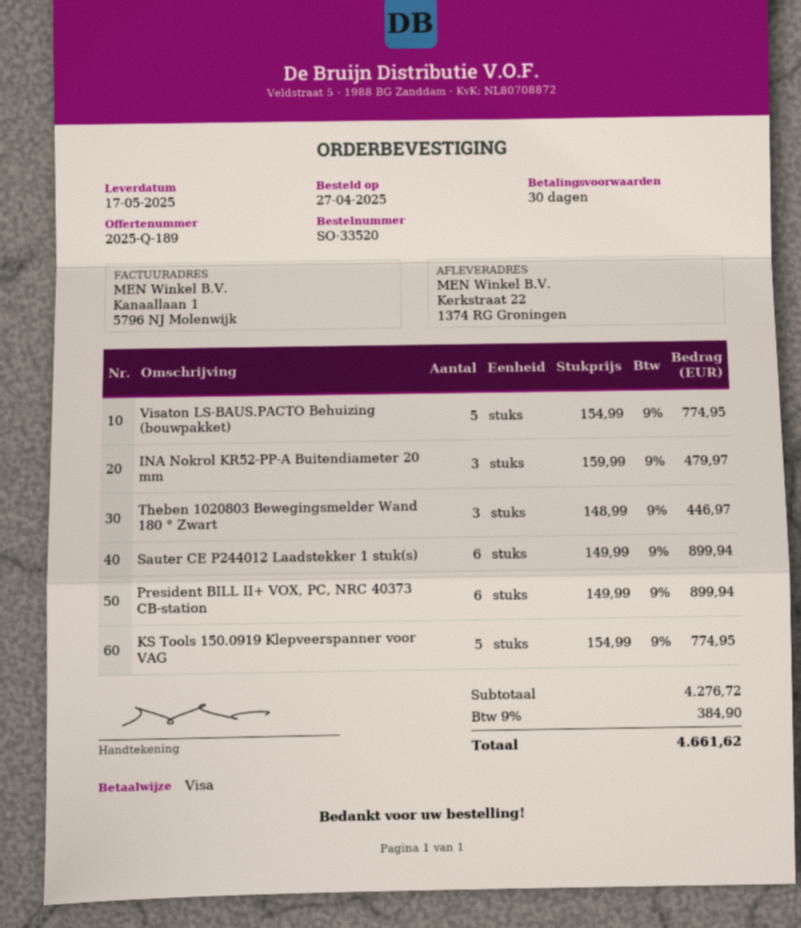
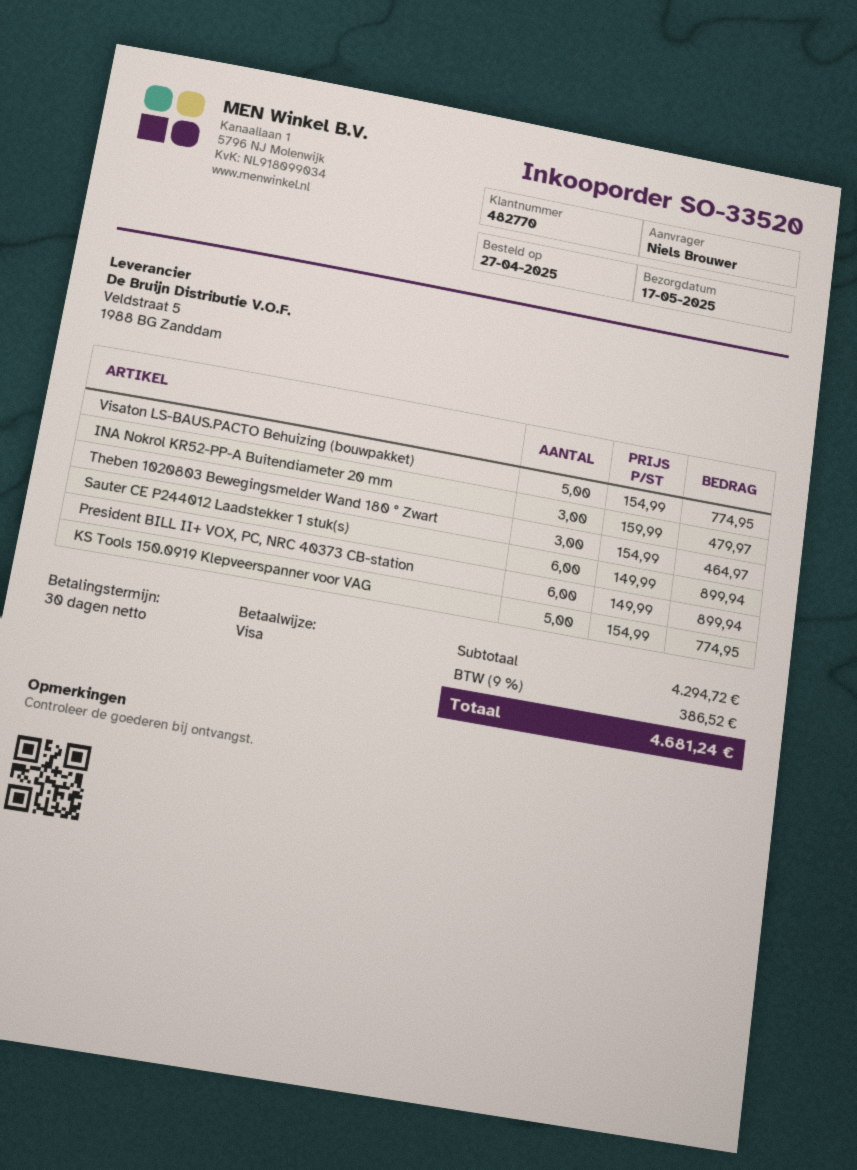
Theben 1020803 Bewegingsmelder Wand 180 ° Zwart: 3 x 148.99 = 446.97 -> 3 x 154.99 = 464.97
subtotal: 4276.72 -> 4294.72
tax: 9% = 384.90 -> 9% = 386.52
total: 4661.62 -> 4681.24

